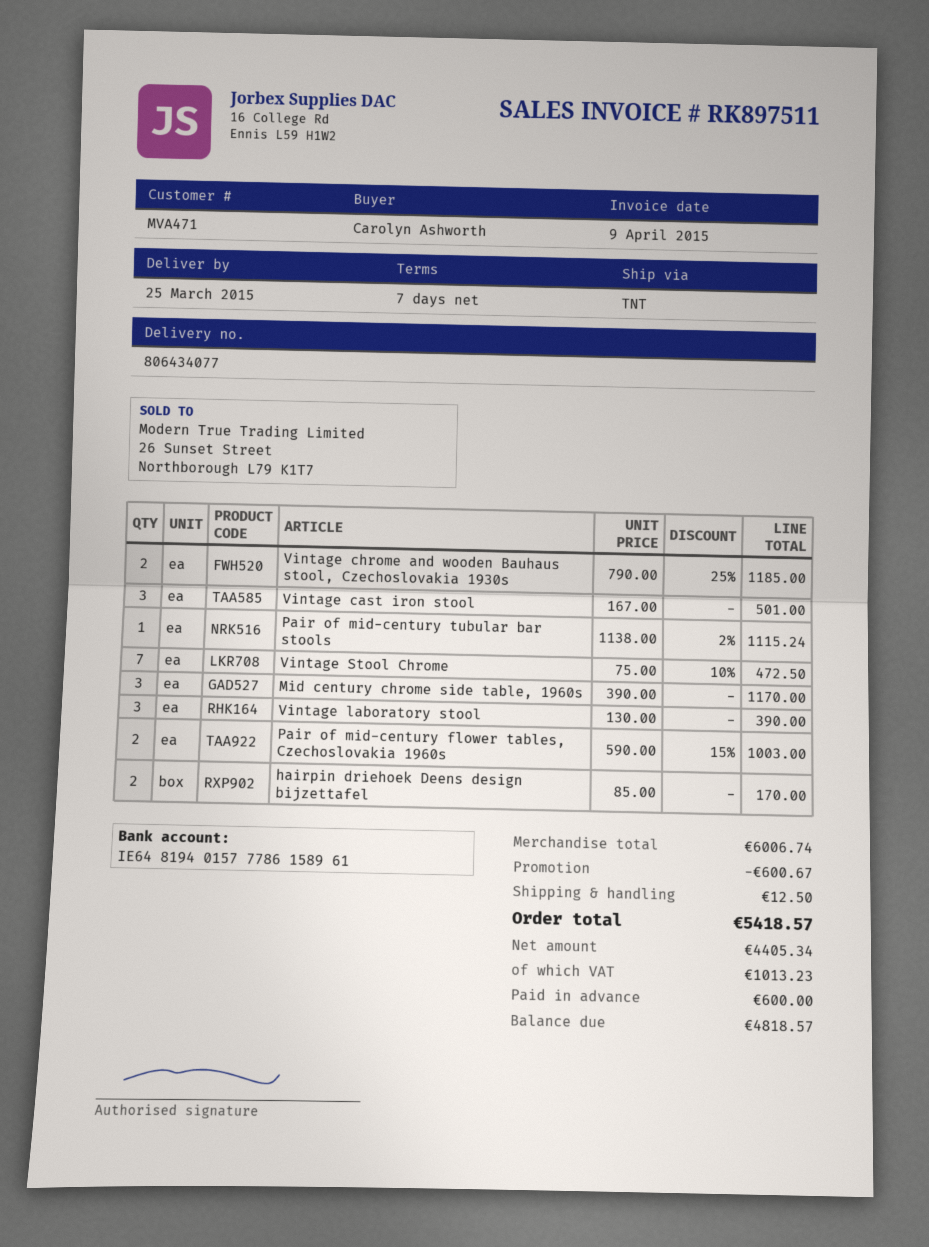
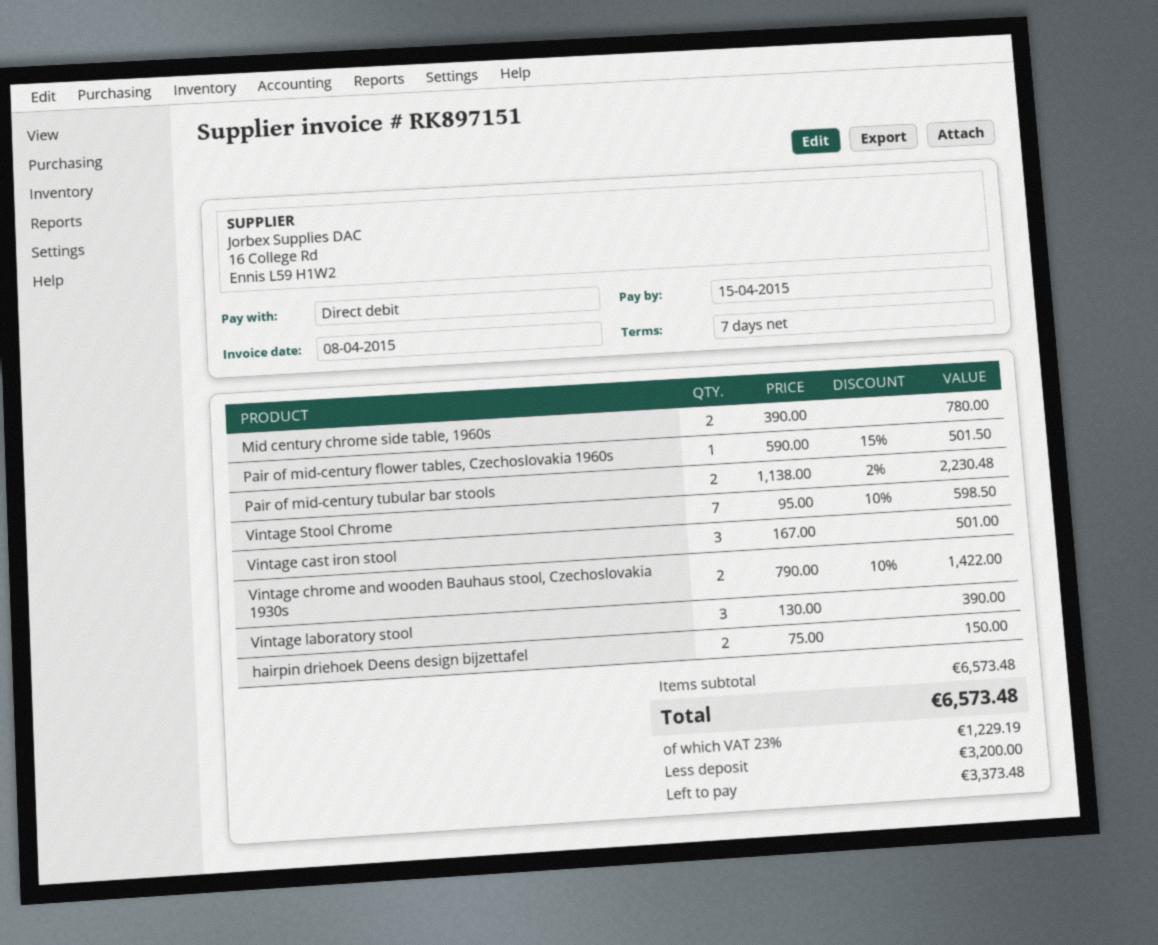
invoice number: RK897511 -> RK897151
invoice date: 2015-04-09 -> 2015-04-08
Vintage chrome and wooden Bauhaus stool, Czechoslovakia 1930s: 2 x 790.00 - 25% = 1185.00 -> 2 x 790.00 - 10% = 1422.00
Pair of mid-century tubular bar stools: 1 x 1138.00 - 2% = 1115.24 -> 2 x 1138.00 - 2% = 2230.48
Vintage Stool Chrome: 7 x 75.00 - 10% = 472.50 -> 7 x 95.00 - 10% = 598.50
Mid century chrome side table, 1960s: 3 x 390.00 = 1170.00 -> 2 x 390.00 = 780.00
Pair of mid-century flower tables, Czechoslovakia 1960s: 2 x 590.00 - 15% = 1003.00 -> 1 x 590.00 - 15% = 501.50
hairpin driehoek Deens design bijzettafel: 2 x 85.00 = 170.00 -> 2 x 75.00 = 150.00
subtotal: 6006.74 -> 6573.48
discount: 600.67 -> none
shipping: 12.50 -> none
tax: 1013.23 -> 1229.19
total: 5418.57 -> 6573.48
deposit: 600.00 -> 3200.00
balance: 4818.57 -> 3373.48

